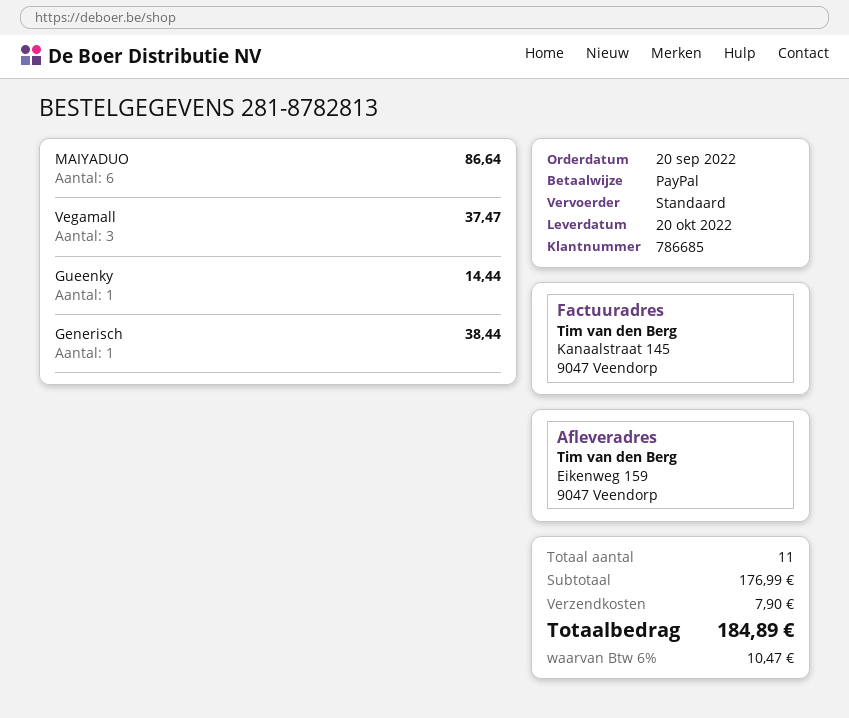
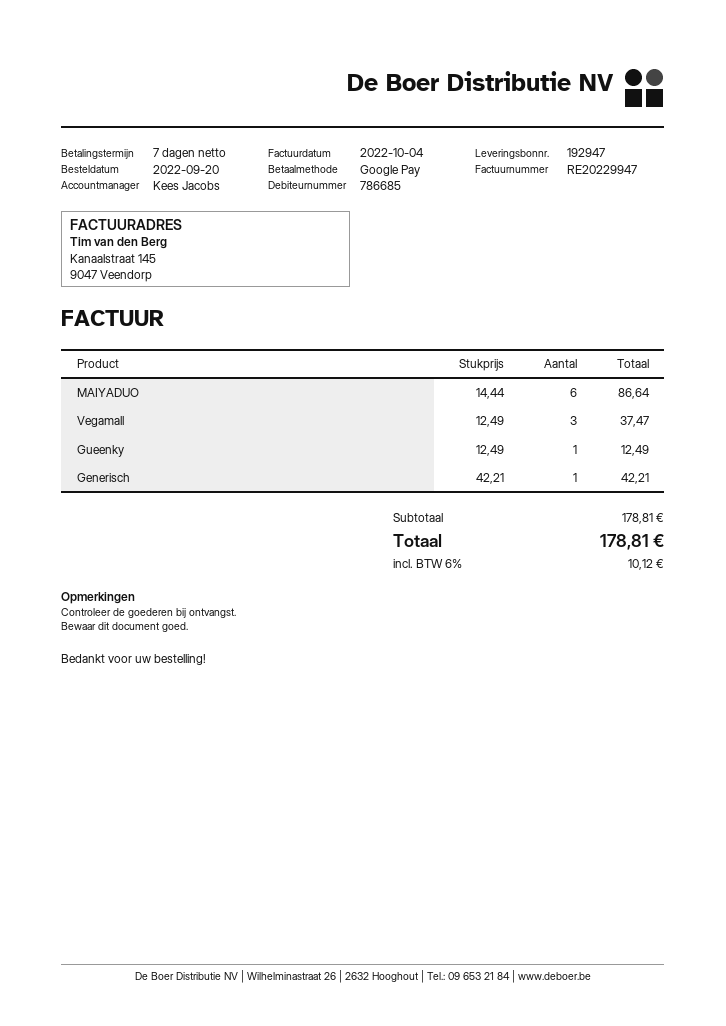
payment method: PayPal -> Google Pay
Gueenky: 1 for 14.44 -> 1 for 12.49
Generisch: 1 for 38.44 -> 1 for 42.21
subtotal: 176.99 -> 178.81
shipping: 7.90 -> none
tax: 6% = 10.47 -> 6% = 10.12
total: 184.89 -> 178.81

